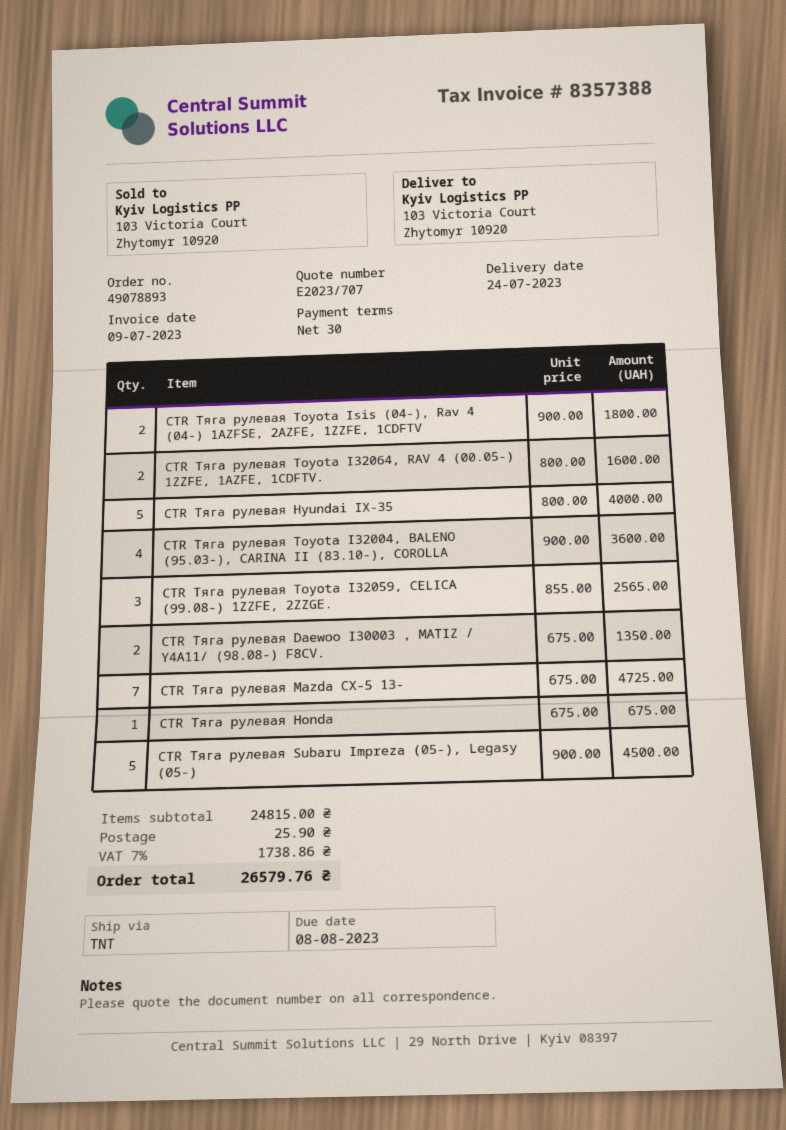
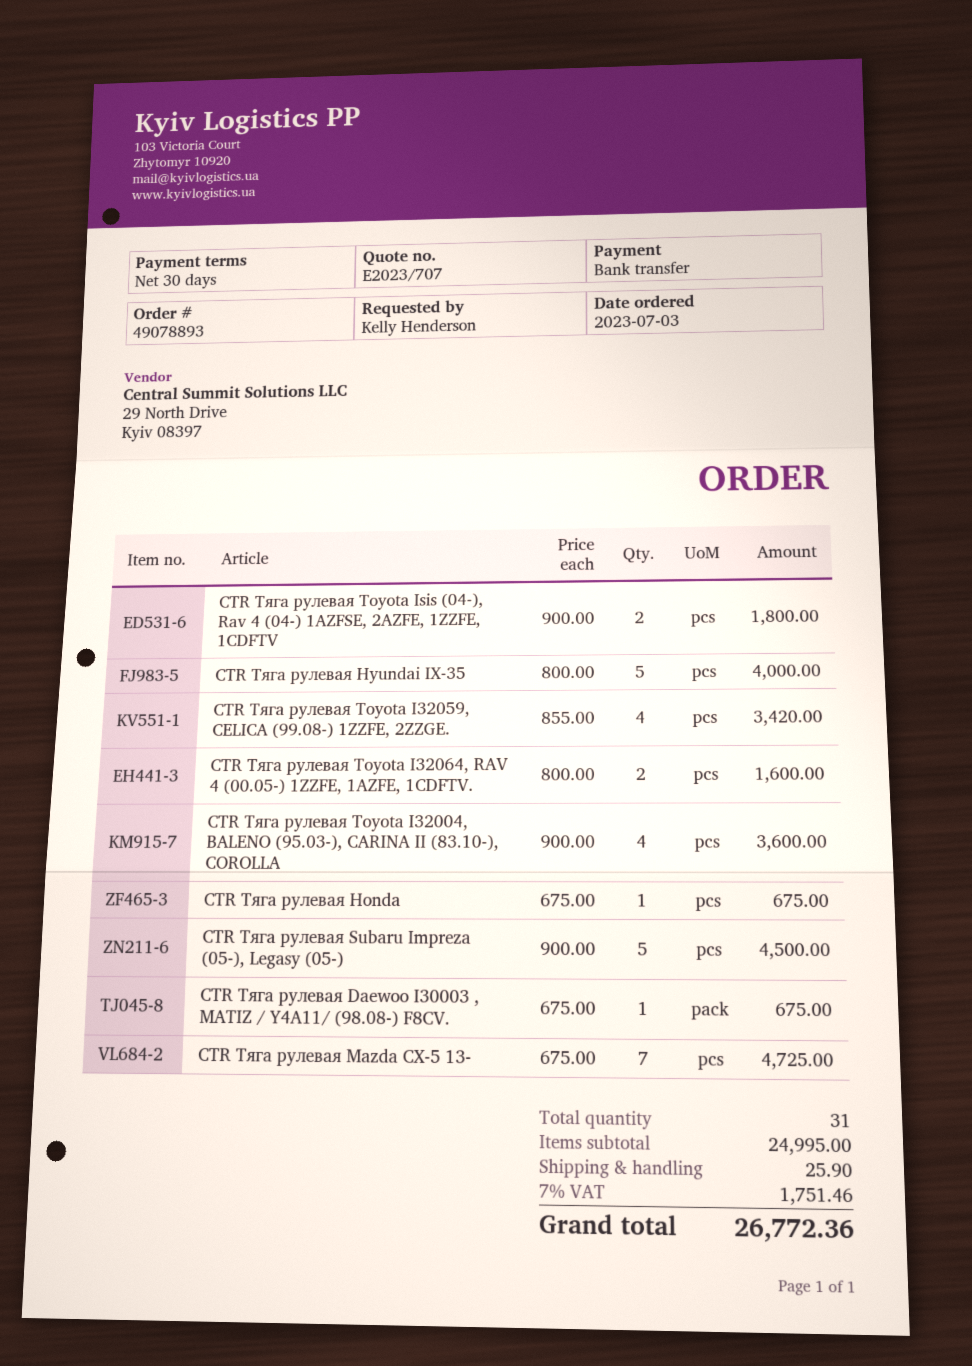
CTR Тяга рулевая Toyota I32059, CELICA (99.08-) 1ZZFE, 2ZZGE.: 3 x 855.00 = 2565.00 -> 4 x 855.00 = 3420.00
CTR Тяга рулевая Daewoo I30003 , MATIZ / Y4A11/ (98.08-) F8CV.: 2 x 675.00 = 1350.00 -> 1 x 675.00 = 675.00
subtotal: 24815.00 -> 24995.00
tax: 7% = 1738.86 -> 7% = 1751.46
total: 26579.76 -> 26772.36

